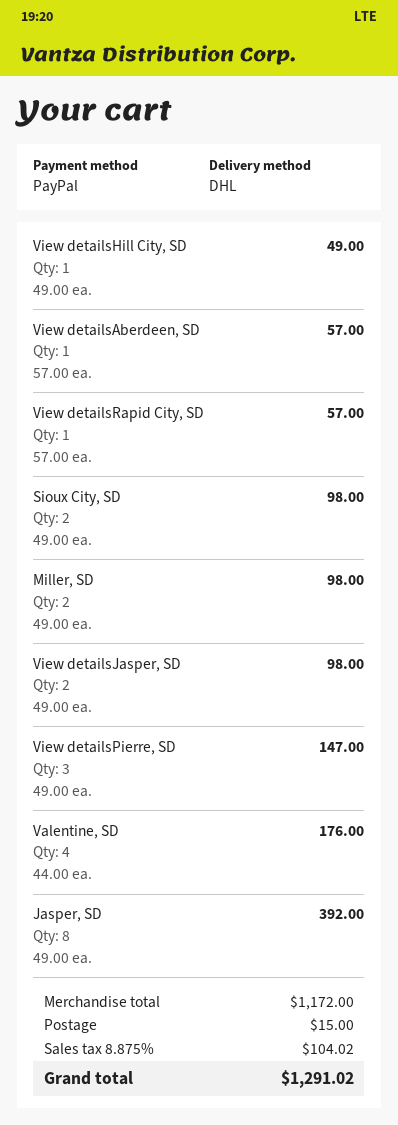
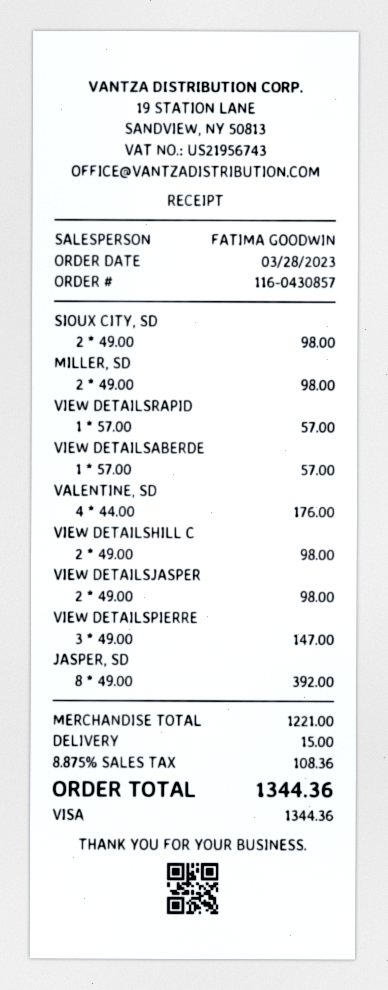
payment method: PayPal -> Visa
View detailsHill City, SD: 1 x 49.00 = 49.00 -> 2 x 49.00 = 98.00
subtotal: 1172.00 -> 1221.00
tax: 8.875% = 104.02 -> 8.875% = 108.36
total: 1291.02 -> 1344.36

